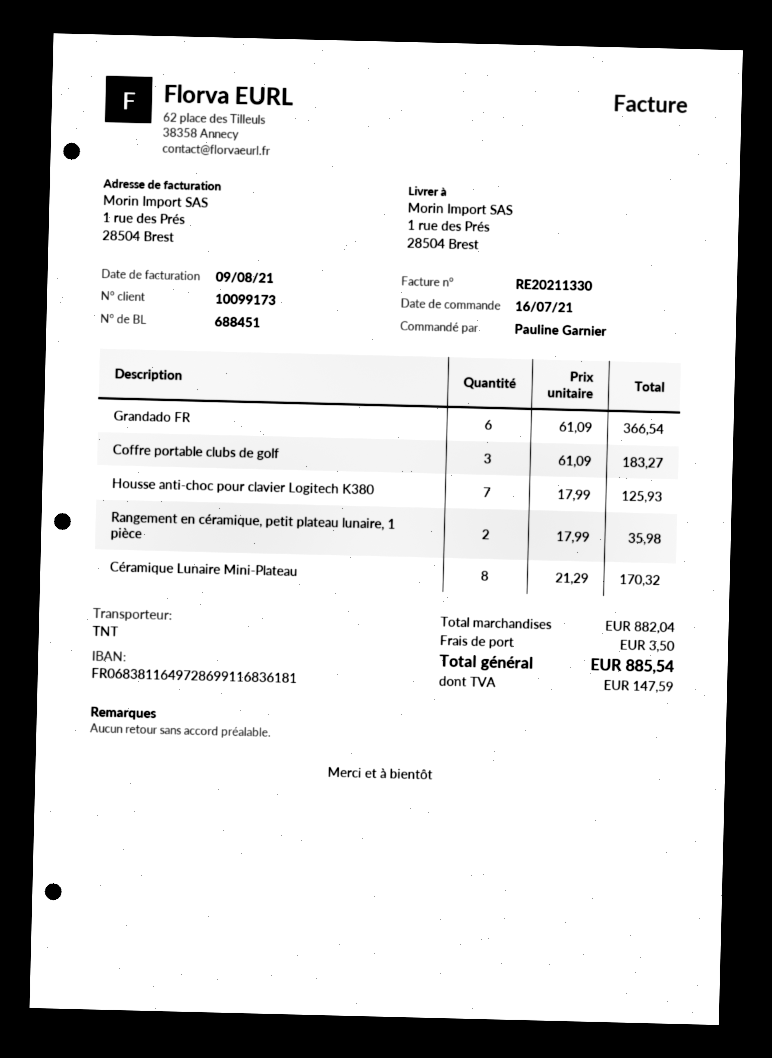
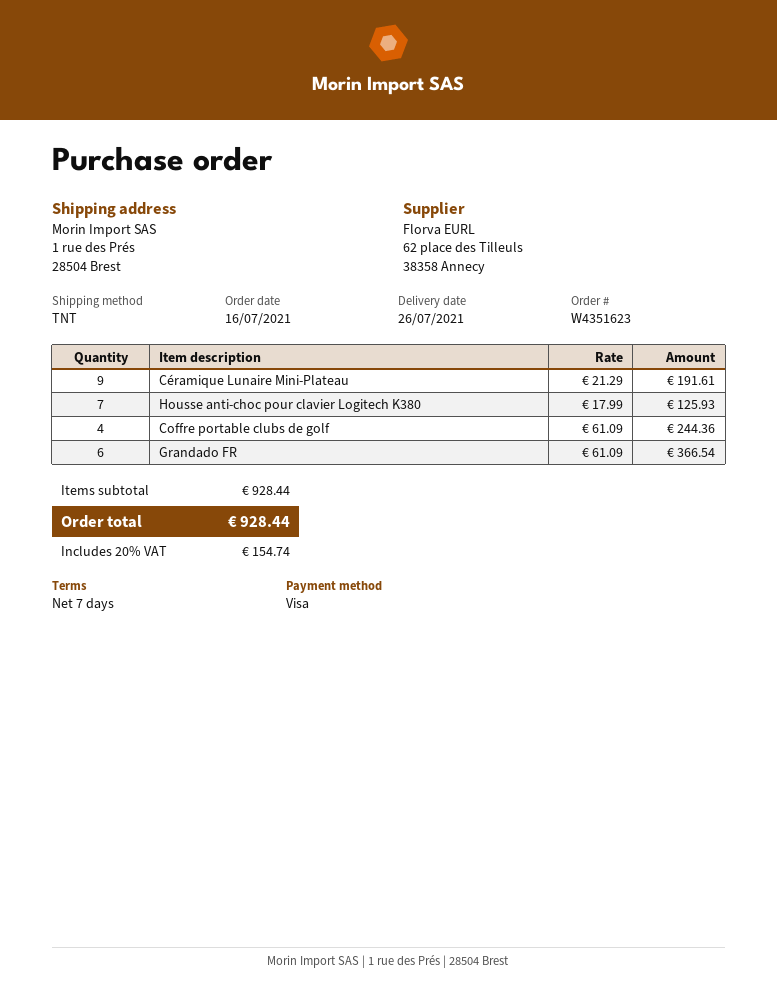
Coffre portable clubs de golf: 3 x 61.09 = 183.27 -> 4 x 61.09 = 244.36
Rangement en céramique, petit plateau lunaire, 1 pièce: 2 x 17.99 = 35.98 -> none
Céramique Lunaire Mini-Plateau: 8 x 21.29 = 170.32 -> 9 x 21.29 = 191.61
subtotal: 882.04 -> 928.44
shipping: 3.50 -> none
tax: 147.59 -> 154.74
total: 885.54 -> 928.44

